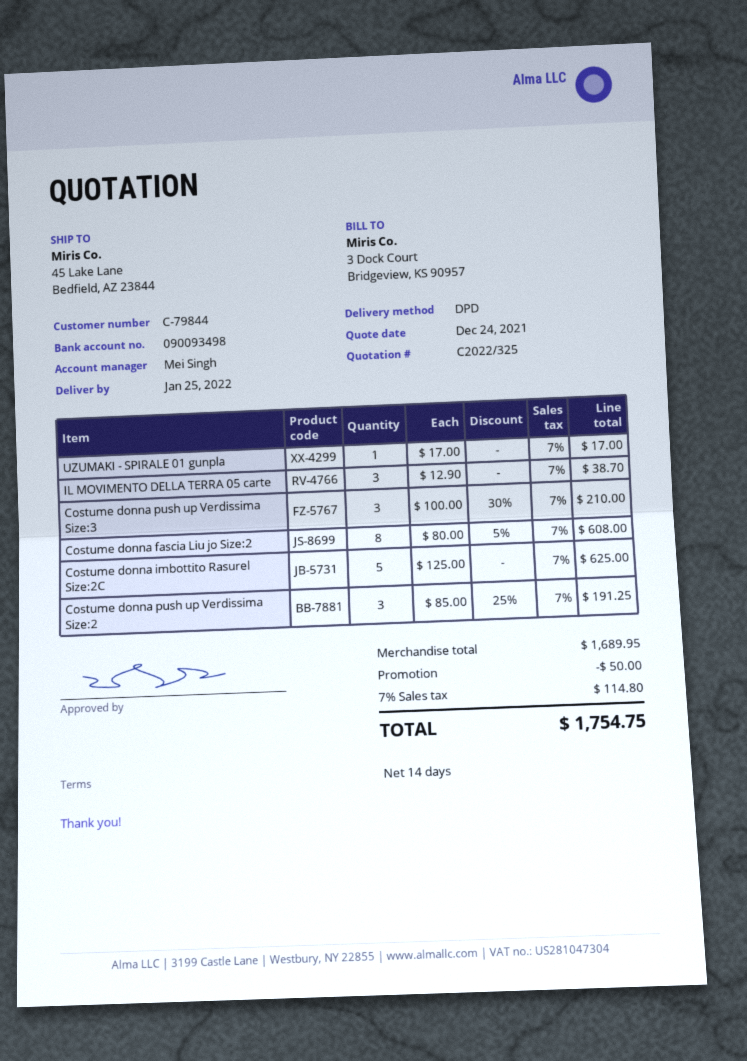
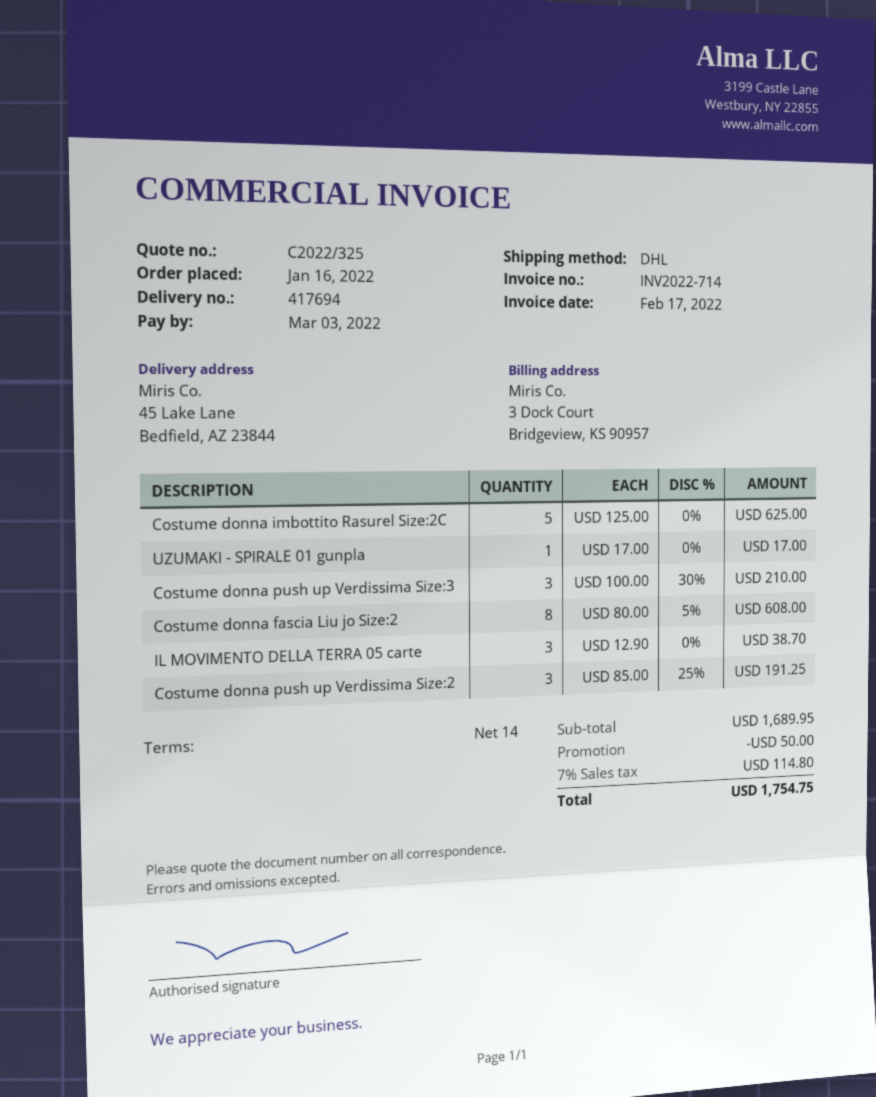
shipping method: DPD -> DHL

